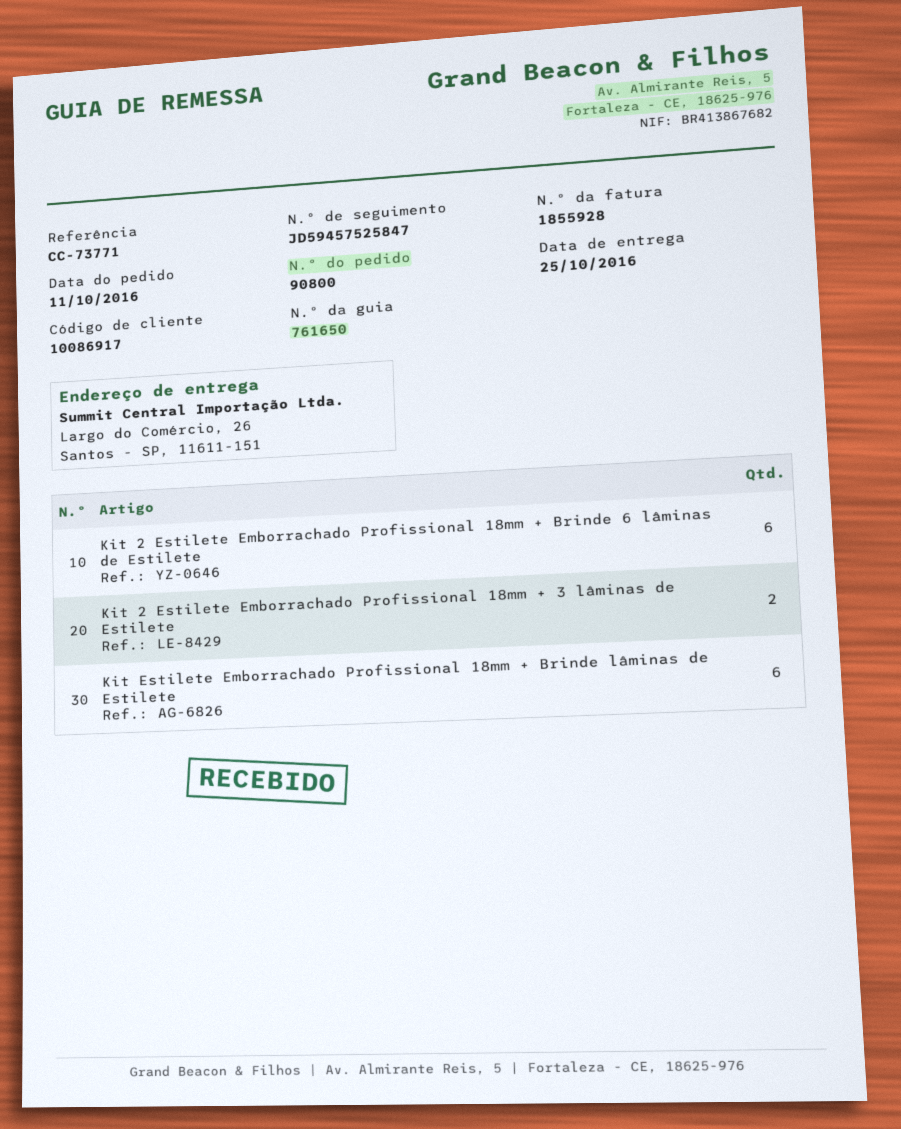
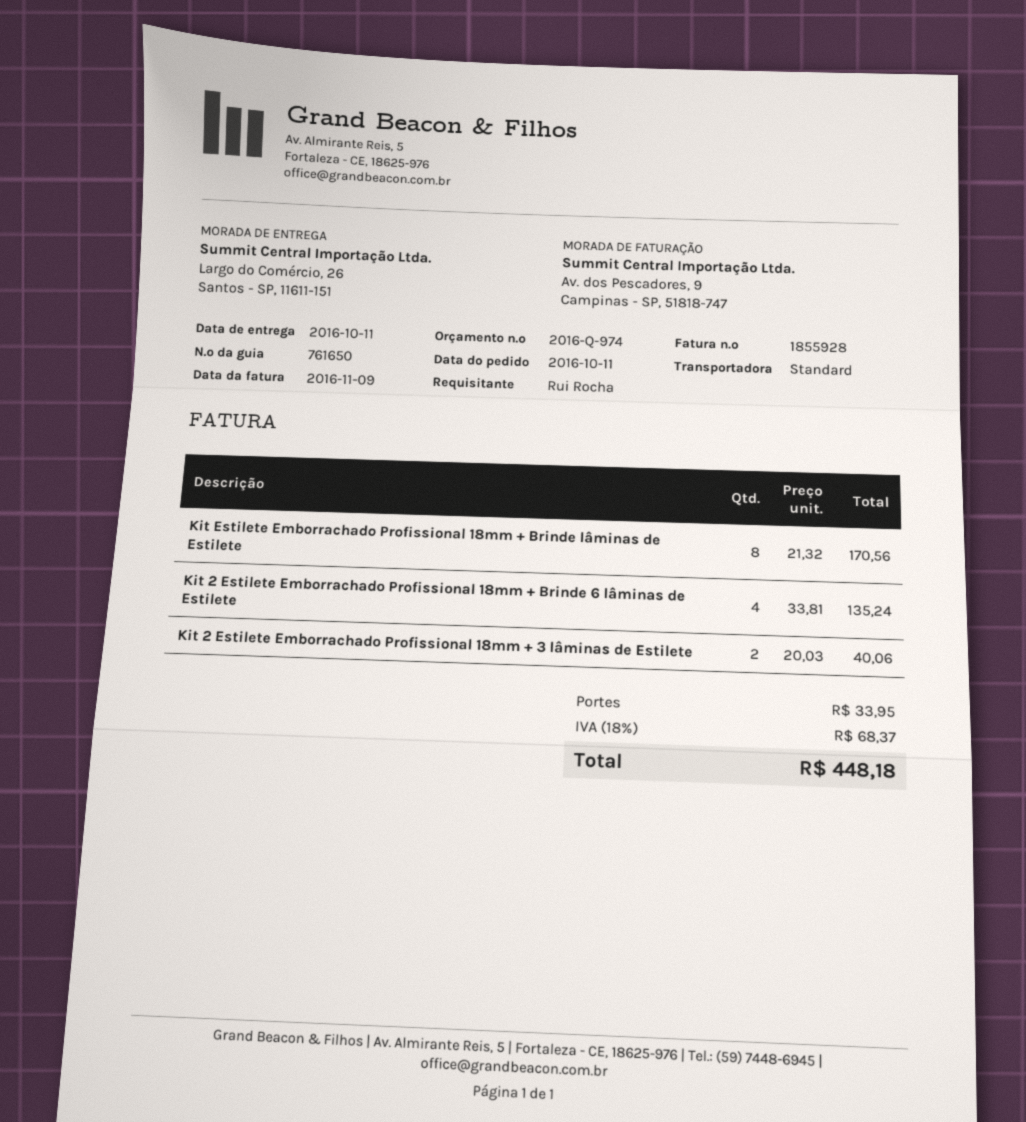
delivery date: 2016-10-25 -> 2016-10-11
Kit 2 Estilete Emborrachado Profissional 18mm + Brinde 6 lâminas de Estilete: 6 -> 4
Kit Estilete Emborrachado Profissional 18mm + Brinde lâminas de Estilete: 6 -> 8

